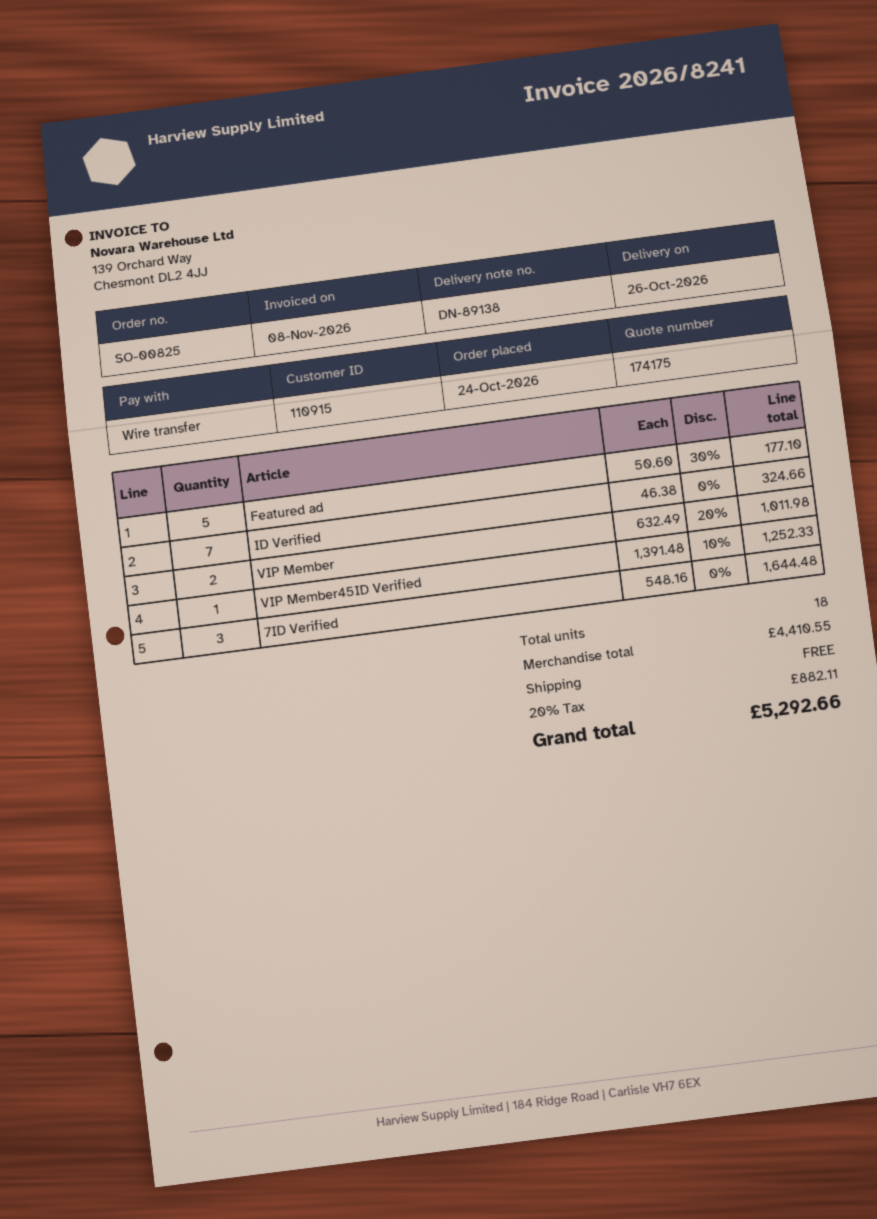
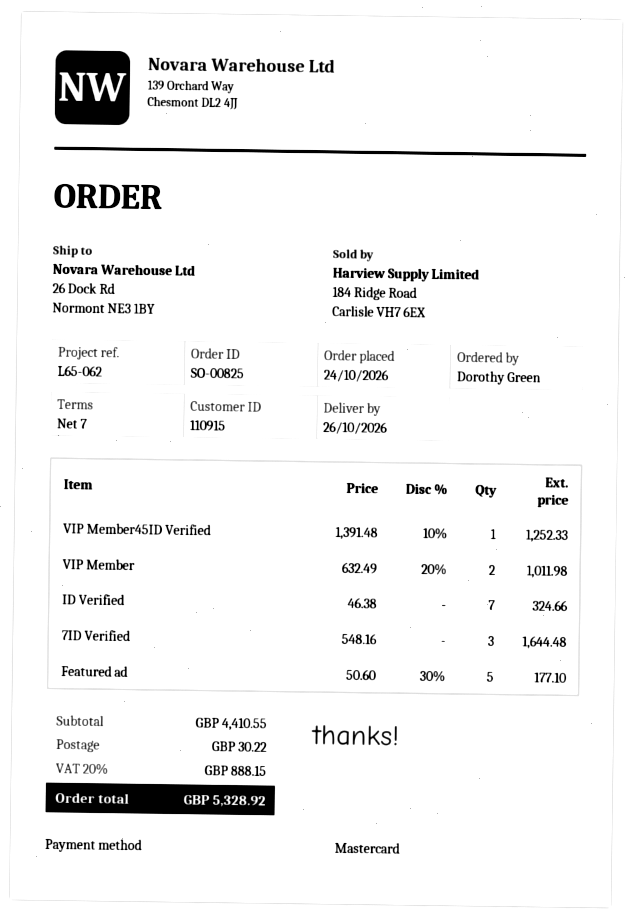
payment method: bank transfer -> Mastercard
shipping: 0.00 -> 30.22
tax: 20% = 882.11 -> 20% = 888.15
total: 5292.66 -> 5328.92

